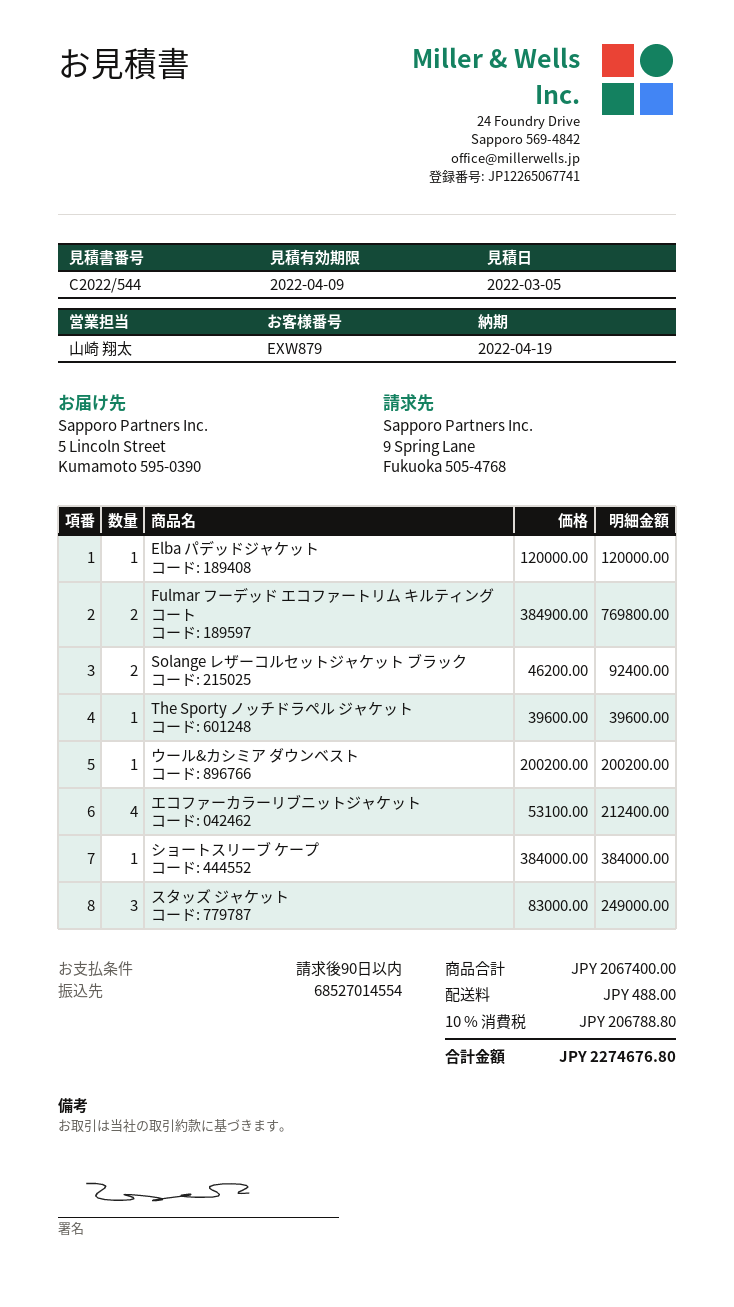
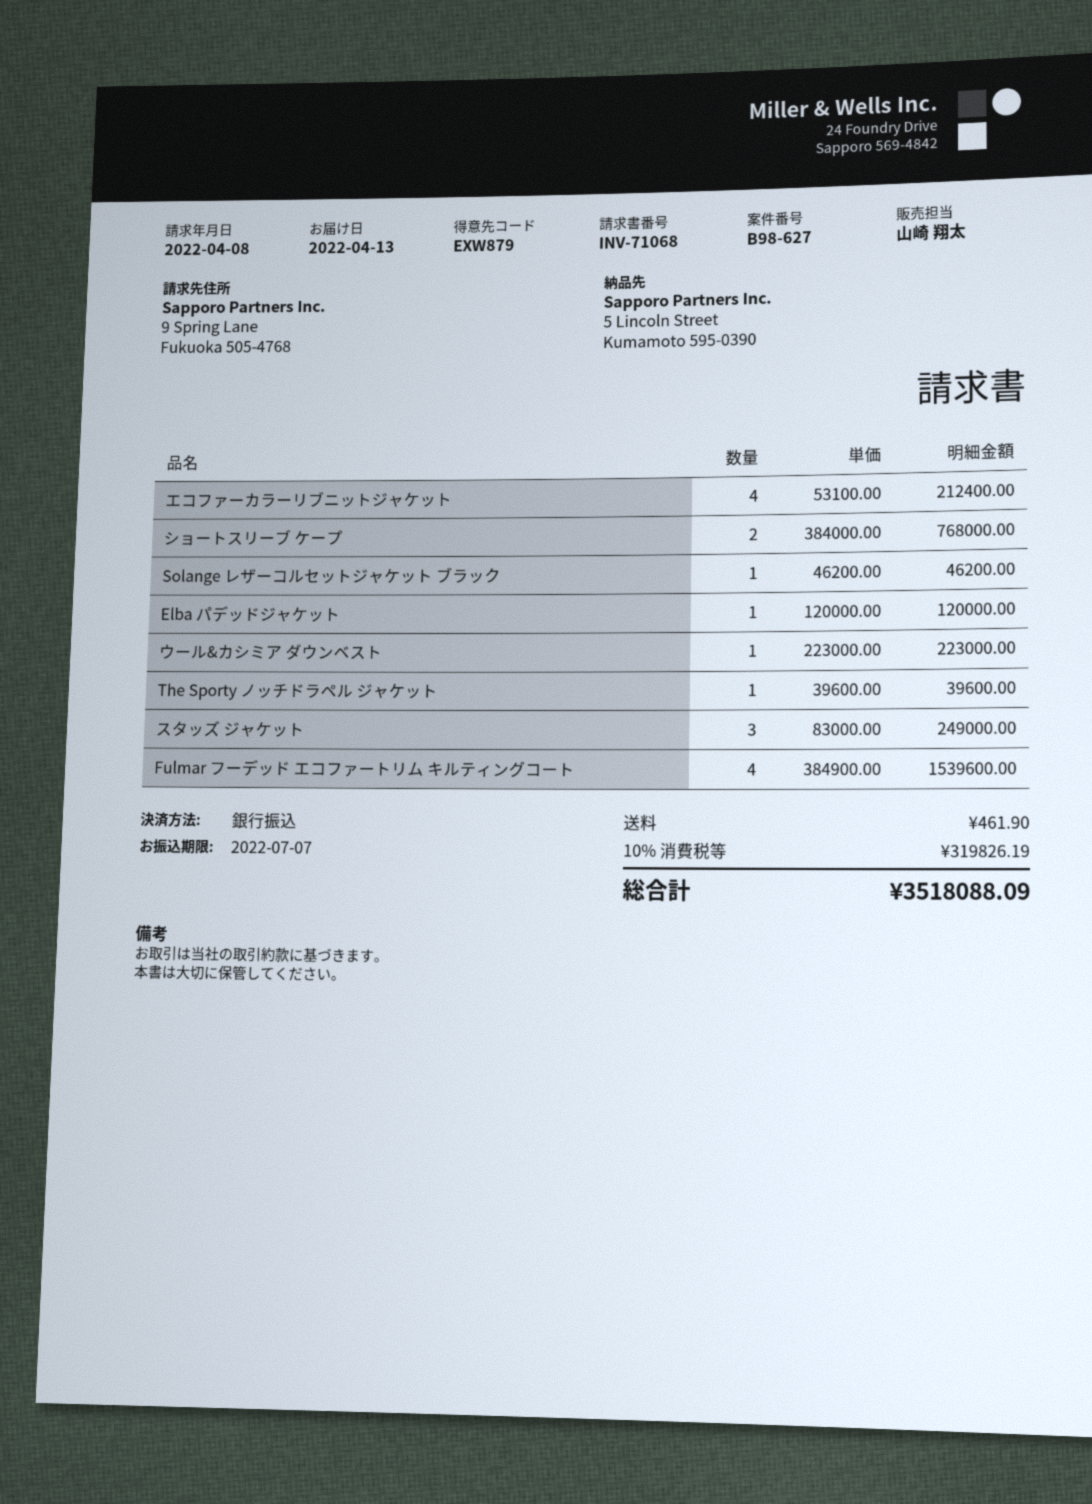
delivery date: 2022-04-19 -> 2022-04-13
Fulmar フーデッド エコファートリム キルティングコート: 2 x 384900.00 = 769800.00 -> 4 x 384900.00 = 1539600.00
Solange レザーコルセットジャケット ブラック: 2 x 46200.00 = 92400.00 -> 1 x 46200.00 = 46200.00
ウール&カシミア ダウンベスト: 1 x 200200.00 = 200200.00 -> 1 x 223000.00 = 223000.00
ショートスリーブ ケープ: 1 x 384000.00 = 384000.00 -> 2 x 384000.00 = 768000.00
shipping: 488.00 -> 461.90
tax: 10% = 206788.80 -> 10% = 319826.19
total: 2274676.80 -> 3518088.09

